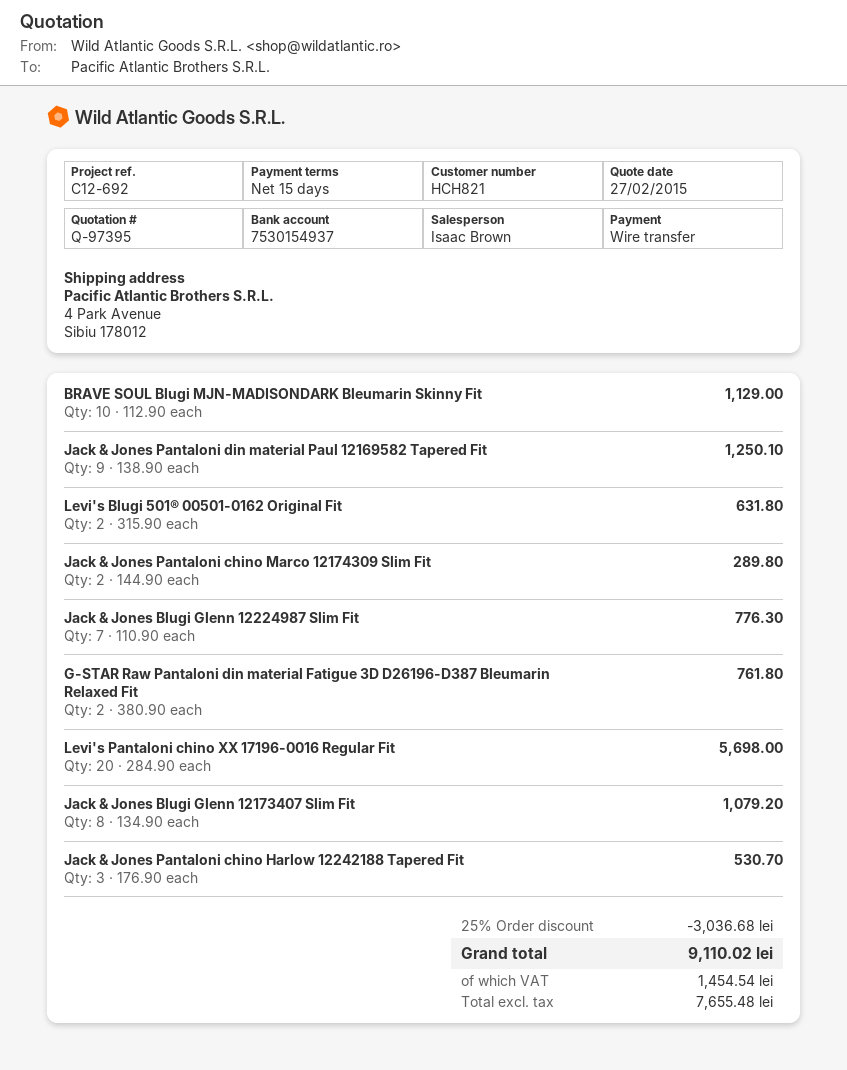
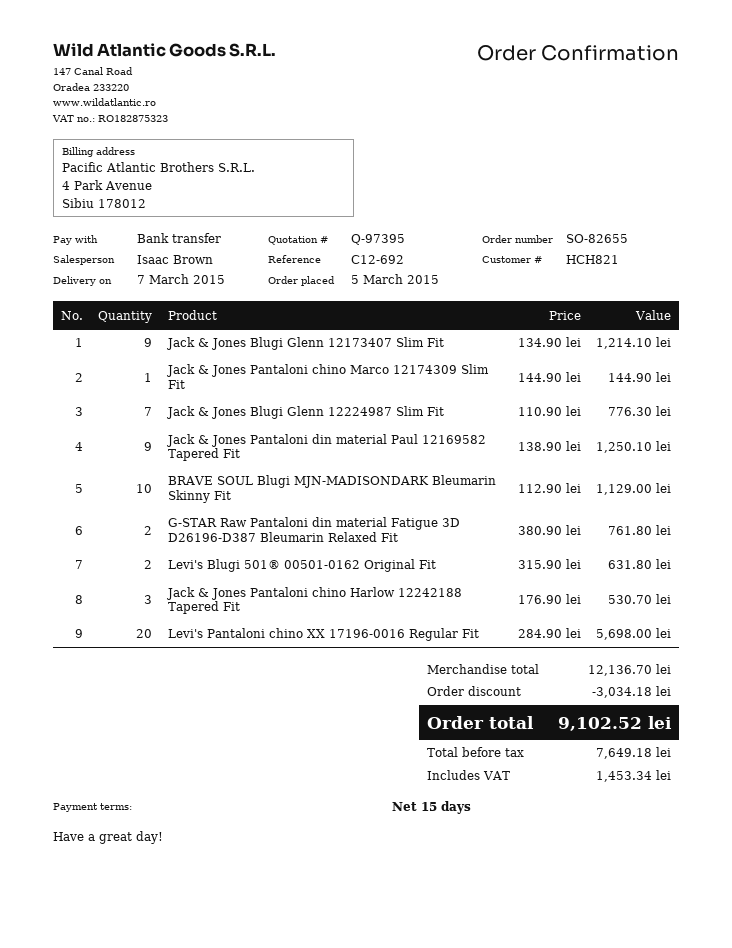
Jack & Jones Pantaloni chino Marco 12174309 Slim Fit: 2 x 144.90 = 289.80 -> 1 x 144.90 = 144.90
Jack & Jones Blugi Glenn 12173407 Slim Fit: 8 x 134.90 = 1079.20 -> 9 x 134.90 = 1214.10
discount: 3036.68 -> 3034.18
net: 7655.48 -> 7649.18
tax: 1454.54 -> 1453.34
total: 9110.02 -> 9102.52

